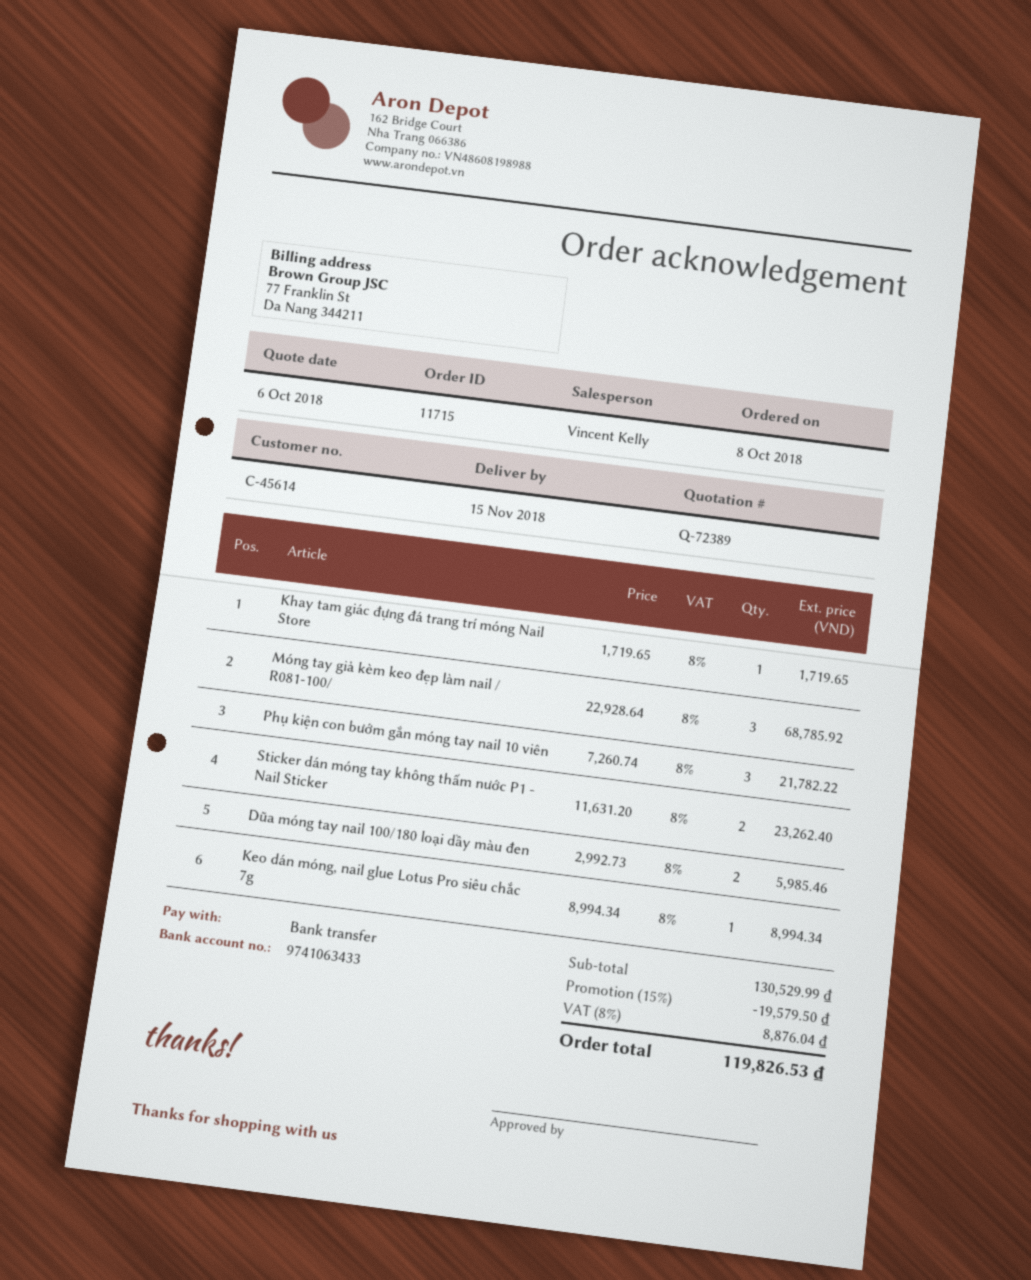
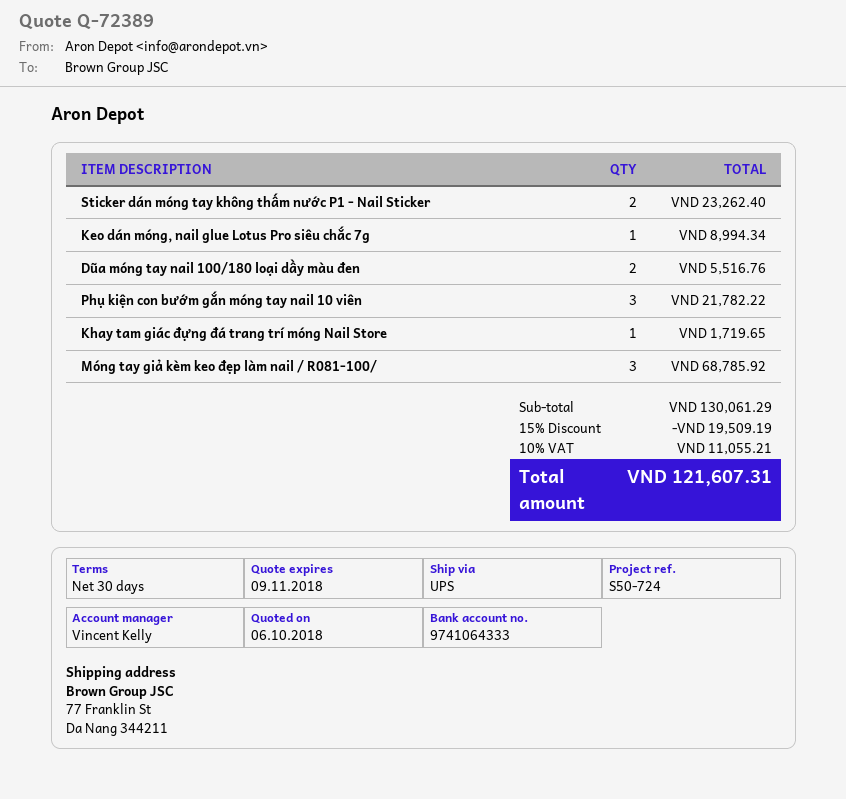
bank account: 9741063433 -> 9741064333
Dũa móng tay nail 100/180 loại dầy màu đen: 2 for 5985.46 -> 2 for 5516.76
subtotal: 130529.99 -> 130061.29
discount: 15% = 19579.50 -> 15% = 19509.19
tax: 8% = 8876.04 -> 10% = 11055.21
total: 119826.53 -> 121607.31

